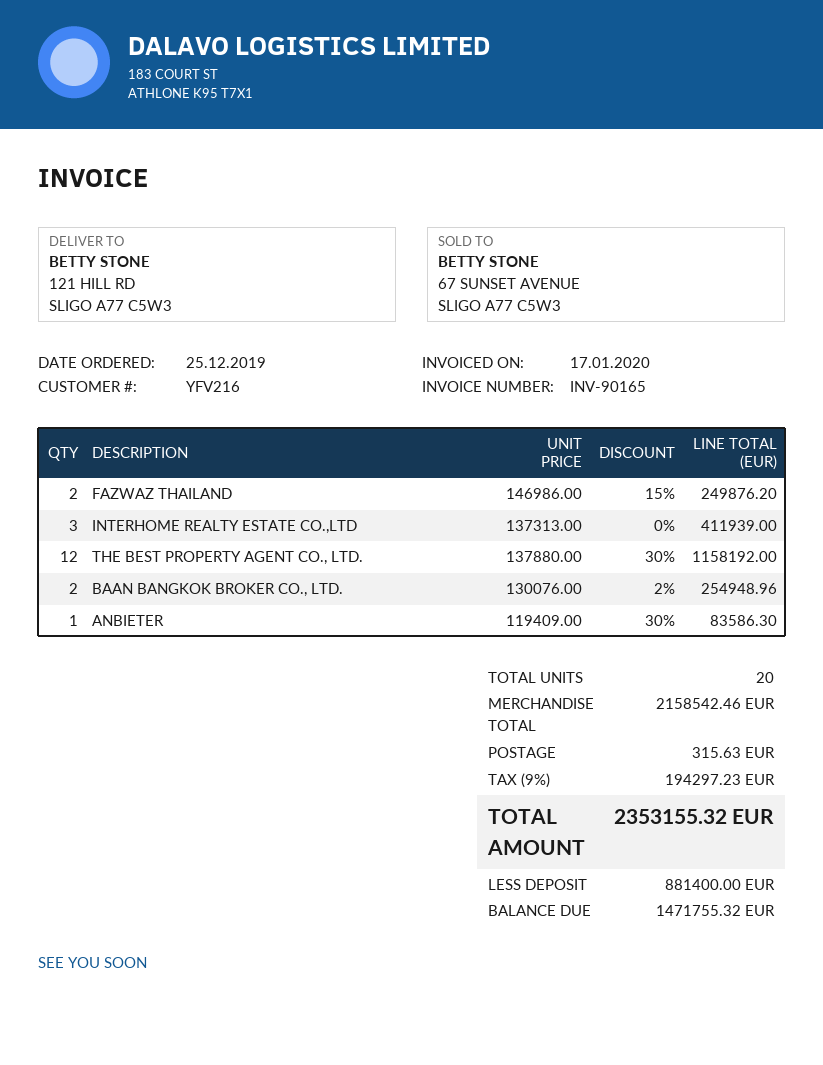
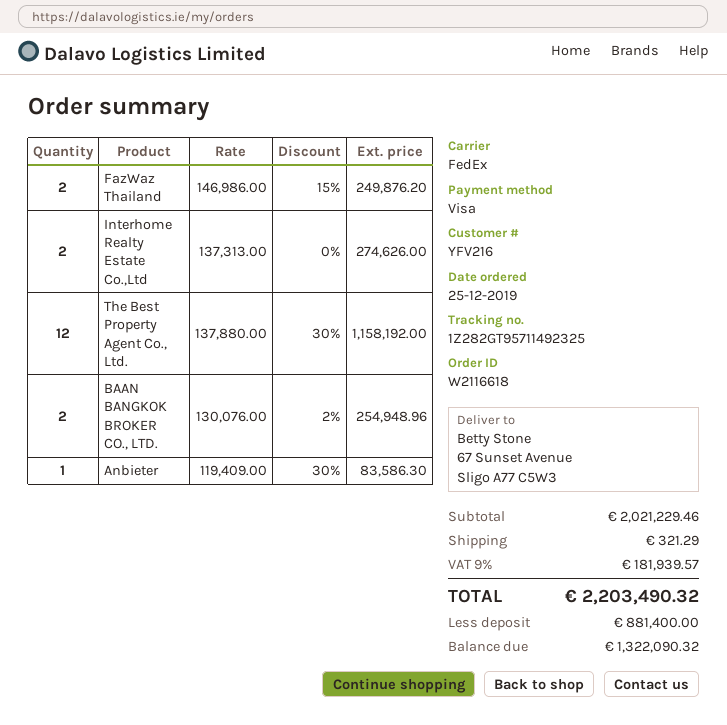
ship to: 121 HILL RD, SLIGO A77 C5W3 -> 67 Sunset Avenue, Sligo A77 C5W3
INTERHOME REALTY ESTATE CO.,LTD: 3 x 137313.00 = 411939.00 -> 2 x 137313.00 = 274626.00
subtotal: 2158542.46 -> 2021229.46
shipping: 315.63 -> 321.29
tax: 9% = 194297.23 -> 9% = 181939.57
total: 2353155.32 -> 2203490.32
balance: 1471755.32 -> 1322090.32

